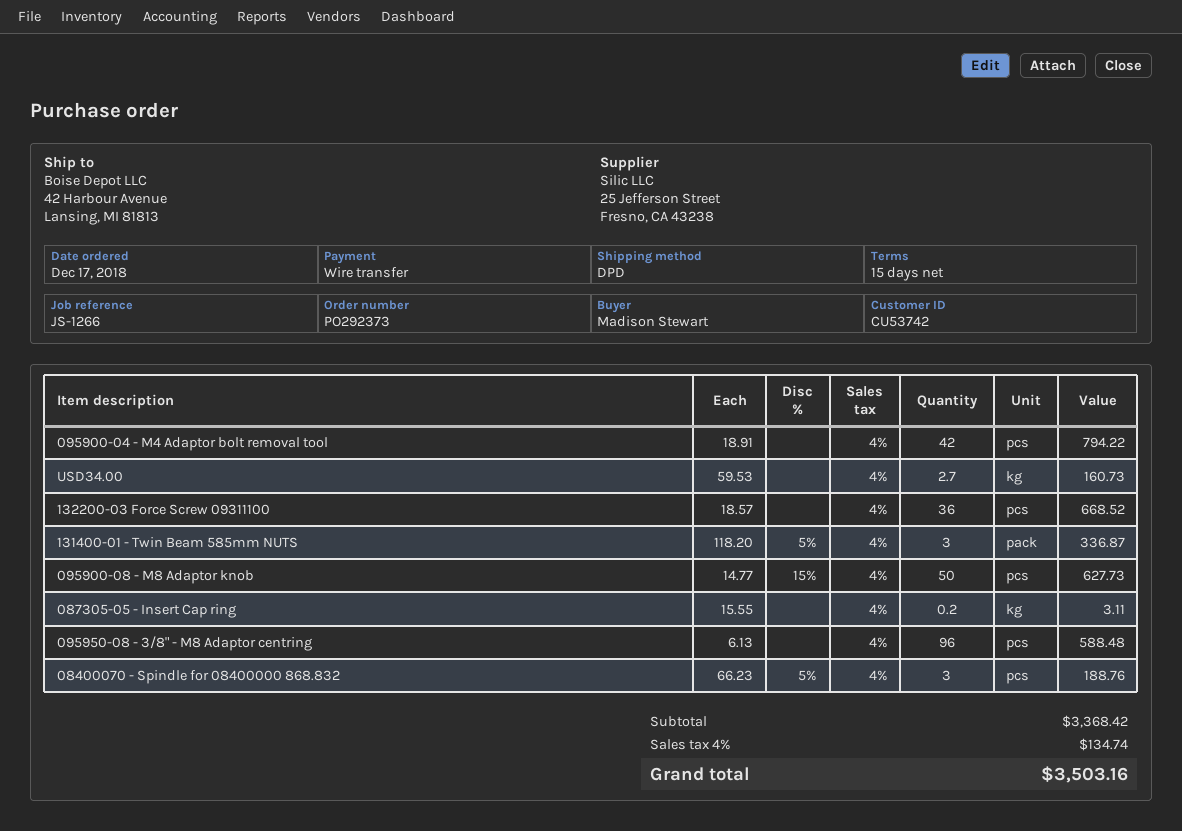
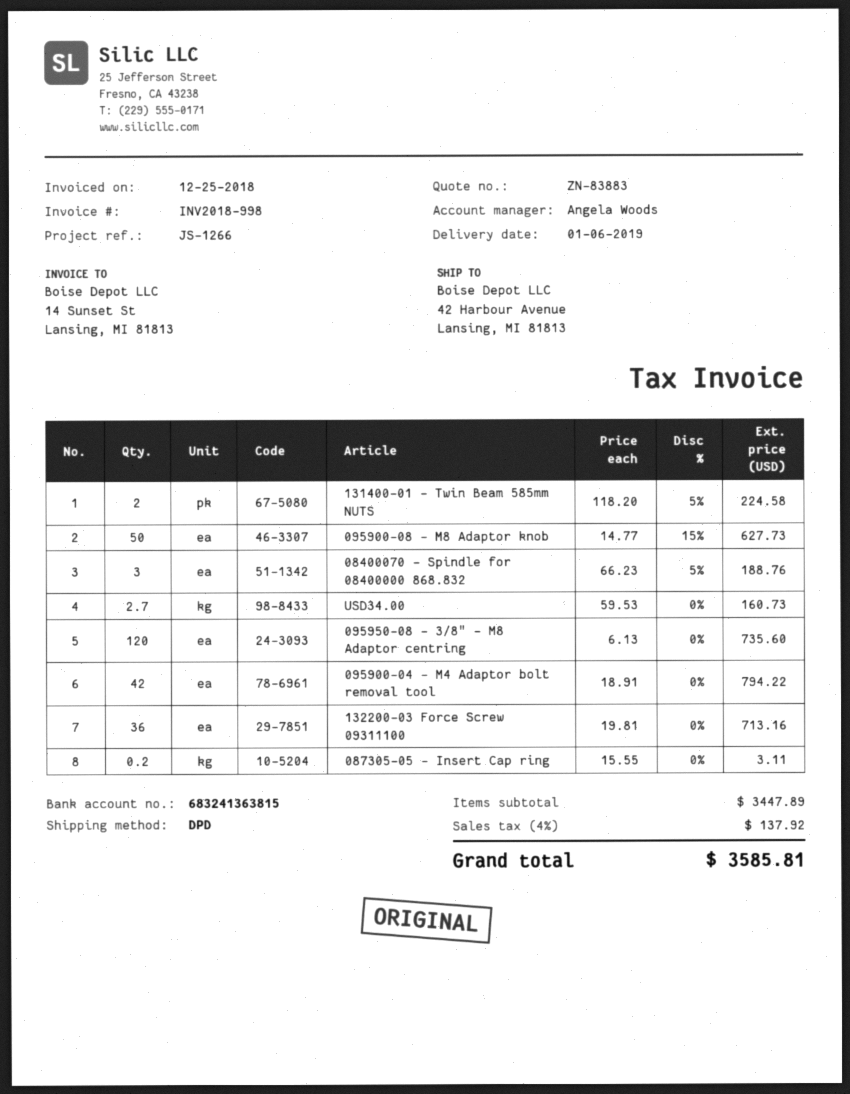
132200-03 Force Screw 09311100: 36 x 18.57 = 668.52 -> 36 x 19.81 = 713.16
131400-01 - Twin Beam 585mm NUTS: 3 x 118.20 - 5% = 336.87 -> 2 x 118.20 - 5% = 224.58
095950-08 - 3/8" - M8 Adaptor centring: 96 x 6.13 = 588.48 -> 120 x 6.13 = 735.60
subtotal: 3368.42 -> 3447.89
tax: 4% = 134.74 -> 4% = 137.92
total: 3503.16 -> 3585.81

